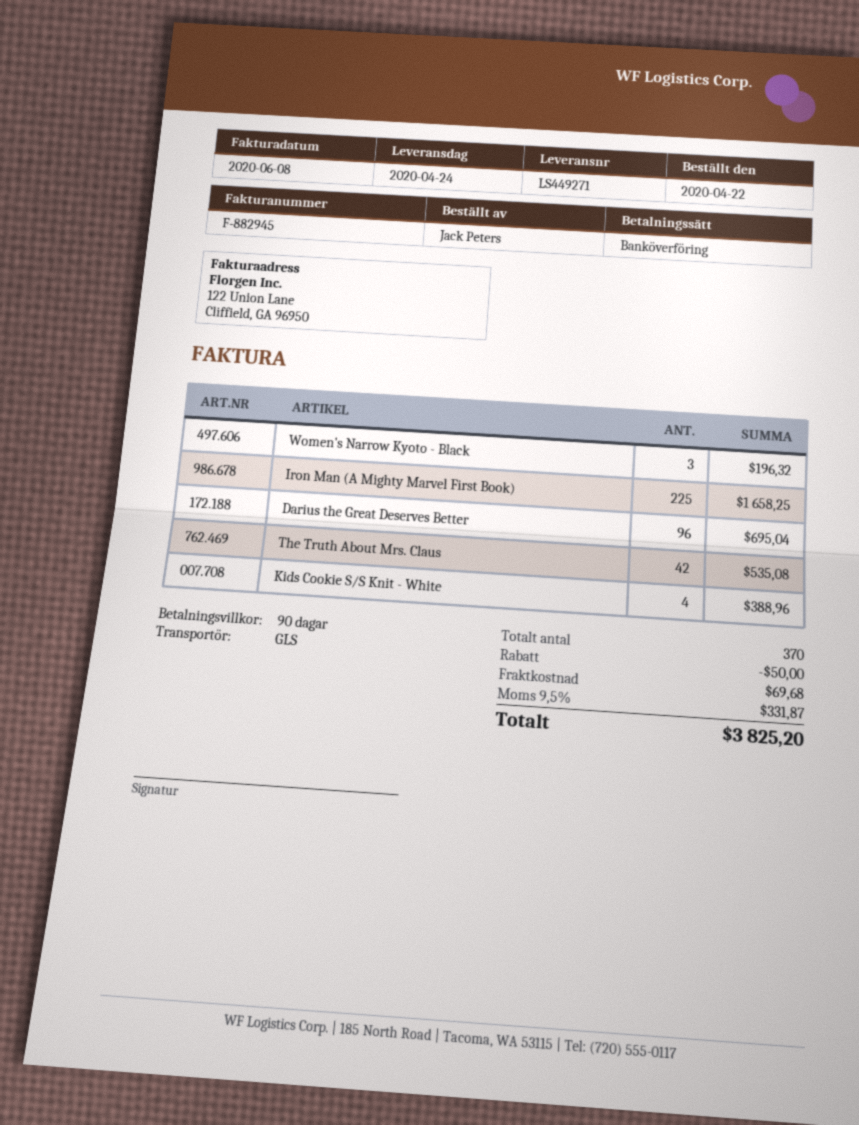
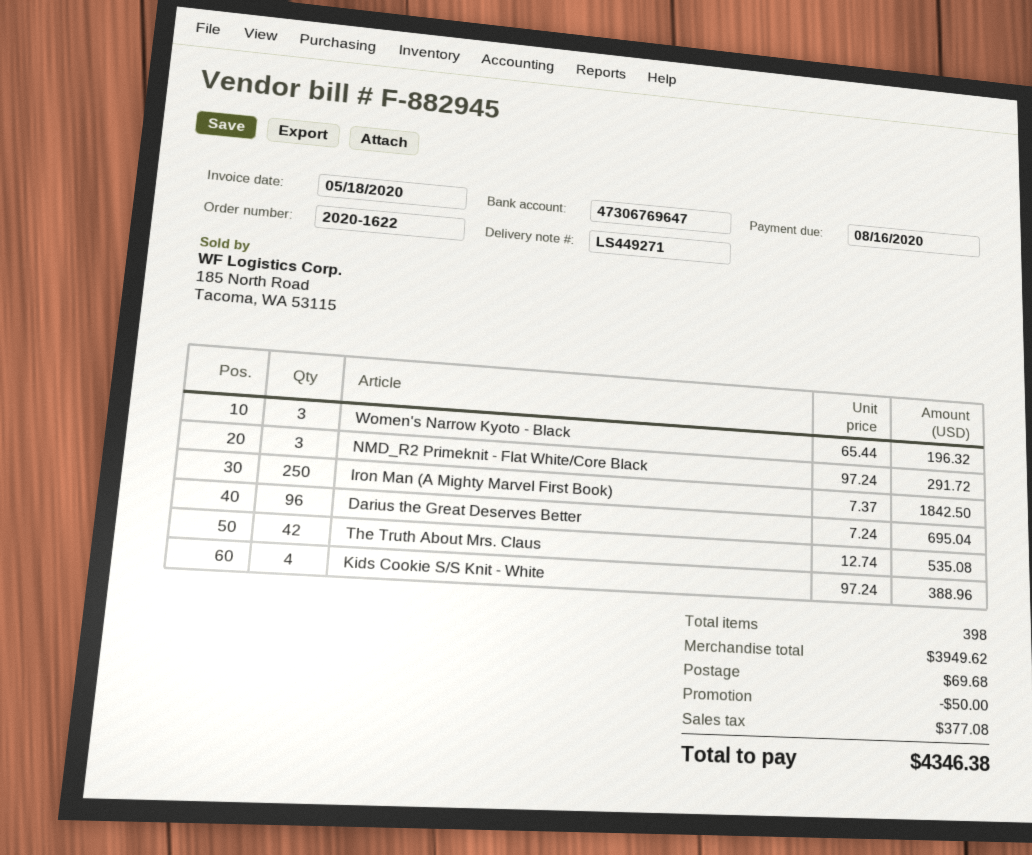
invoice date: 2020-06-08 -> 2020-05-18
Iron Man (A Mighty Marvel First Book): 225 for 1658.25 -> 250 for 1842.50
NMD_R2 Primeknit - Flat White/Core Black: none -> 3 for 291.72
total quantity: 370 -> 398
tax: 331.87 -> 377.08
total: 3825.20 -> 4346.38

